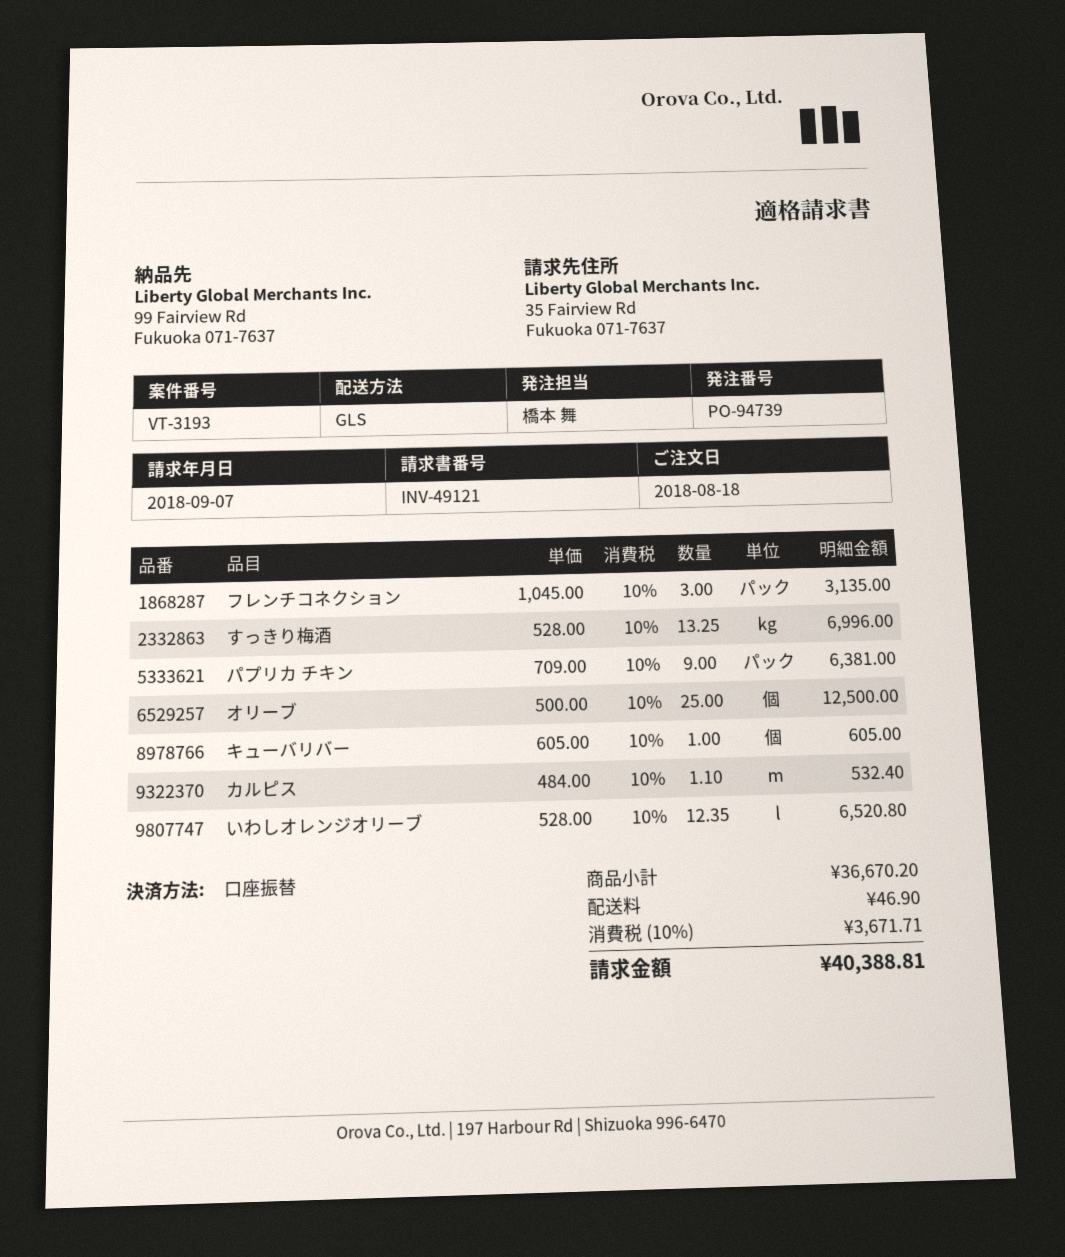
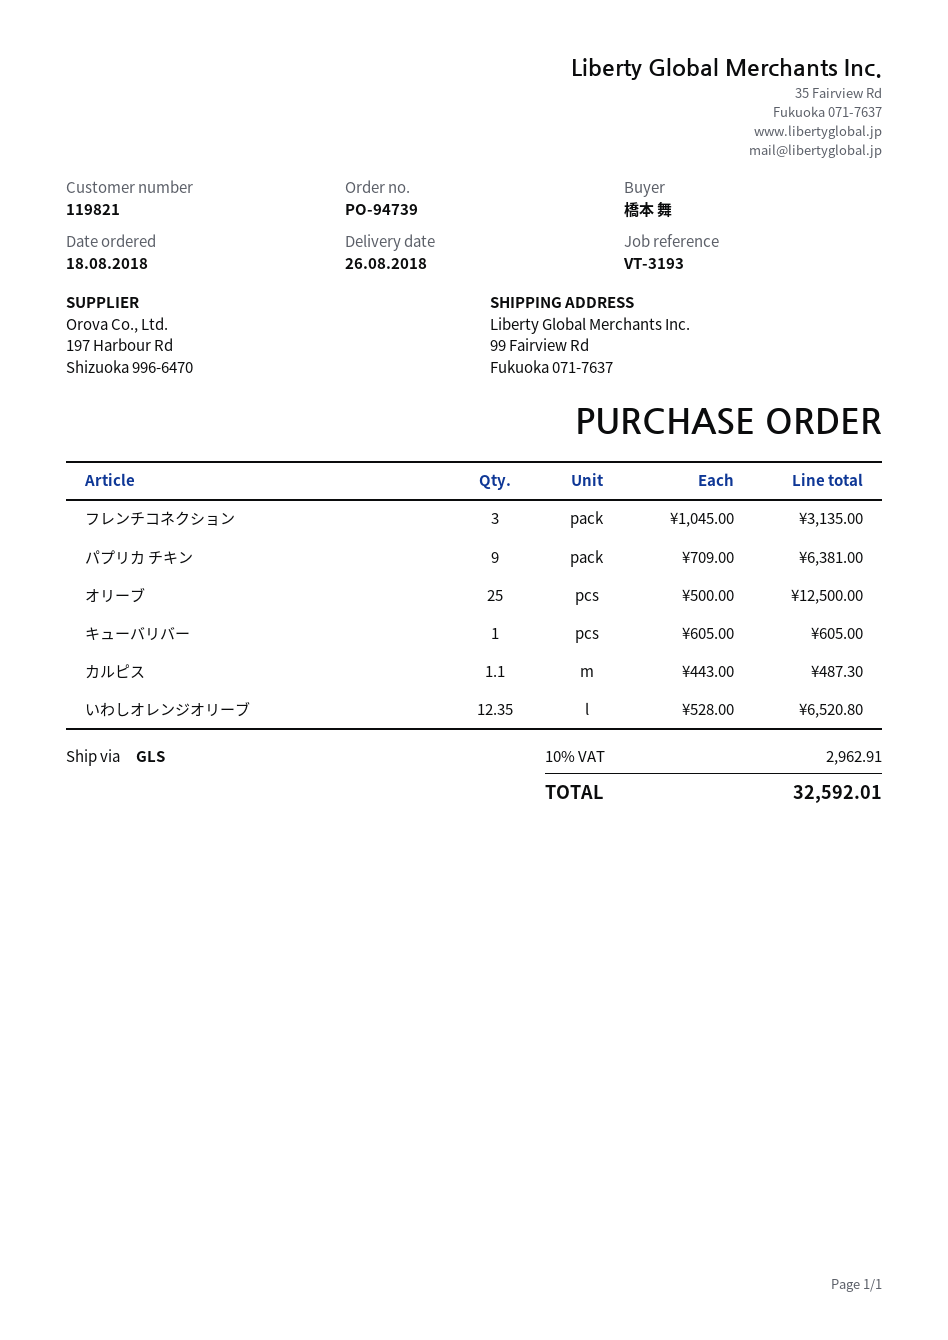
すっきり梅酒: 13.25 x 528.00 = 6996.00 -> none
カルピス: 1.1 x 484.00 = 532.40 -> 1.1 x 443.00 = 487.30
shipping: 46.90 -> none
tax: 10% = 3671.71 -> 10% = 2962.91
total: 40388.81 -> 32592.01

